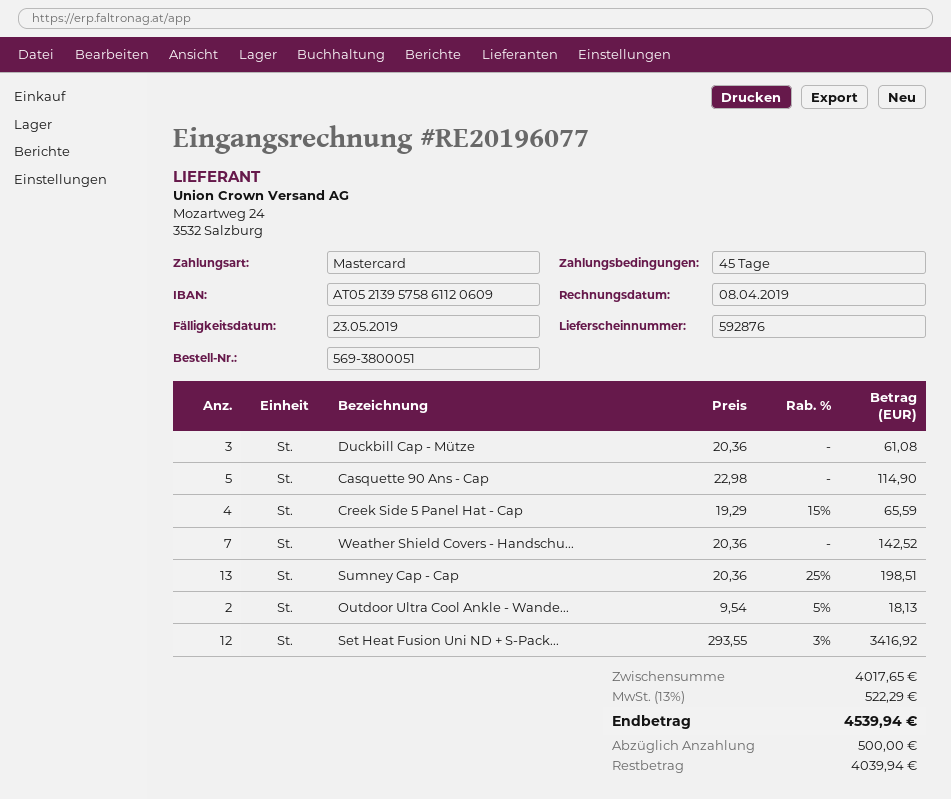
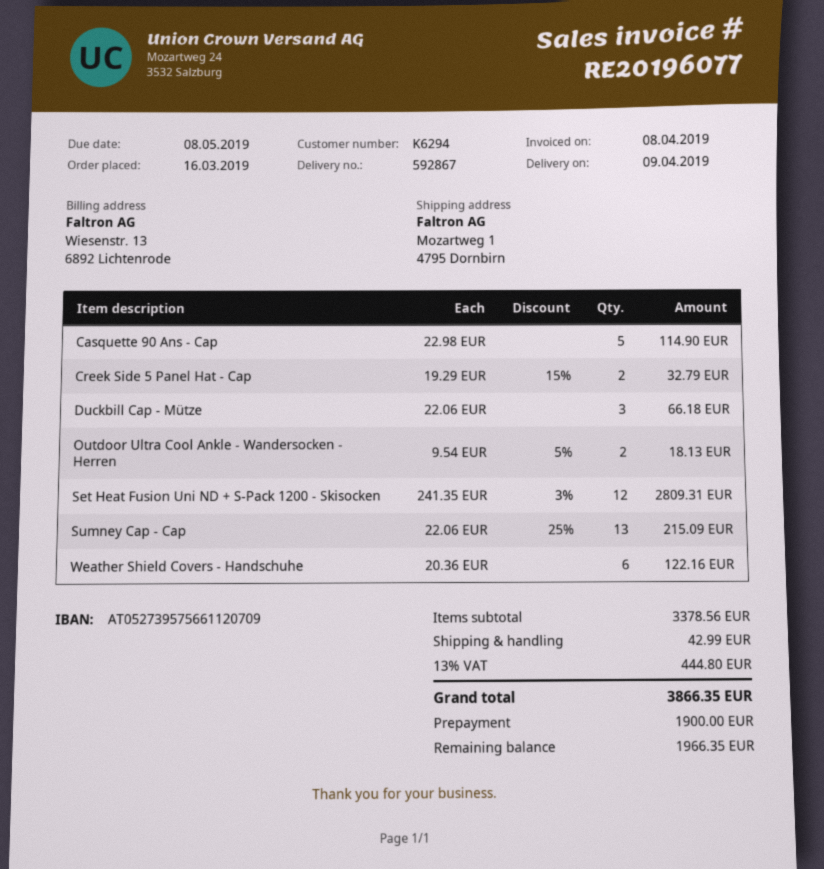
delivery note number: 592876 -> 592867
due date: 2019-05-23 -> 2019-05-08
bank account: AT052139575861120609 -> AT052739575661120709
Duckbill Cap - Mütze: 3 x 20.36 = 61.08 -> 3 x 22.06 = 66.18
Creek Side 5 Panel Hat - Cap: 4 x 19.29 - 15% = 65.59 -> 2 x 19.29 - 15% = 32.79
Weather Shield Covers - Handschu...: 7 x 20.36 = 142.52 -> 6 x 20.36 = 122.16
Sumney Cap - Cap: 13 x 20.36 - 25% = 198.51 -> 13 x 22.06 - 25% = 215.09
Set Heat Fusion Uni ND + S-Pack...: 12 x 293.55 - 3% = 3416.92 -> 12 x 241.35 - 3% = 2809.31
subtotal: 4017.65 -> 3378.56
shipping: none -> 42.99
tax: 13% = 522.29 -> 13% = 444.80
total: 4539.94 -> 3866.35
deposit: 500.00 -> 1900.00
balance: 4039.94 -> 1966.35

